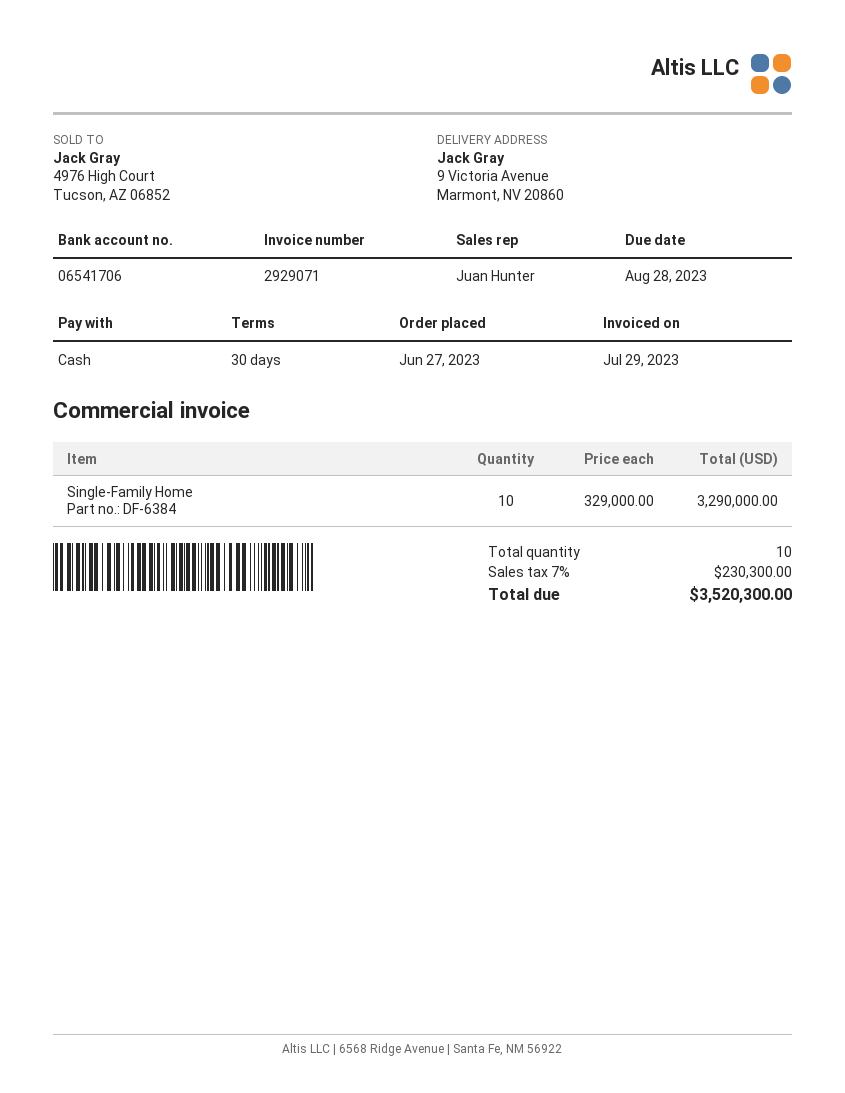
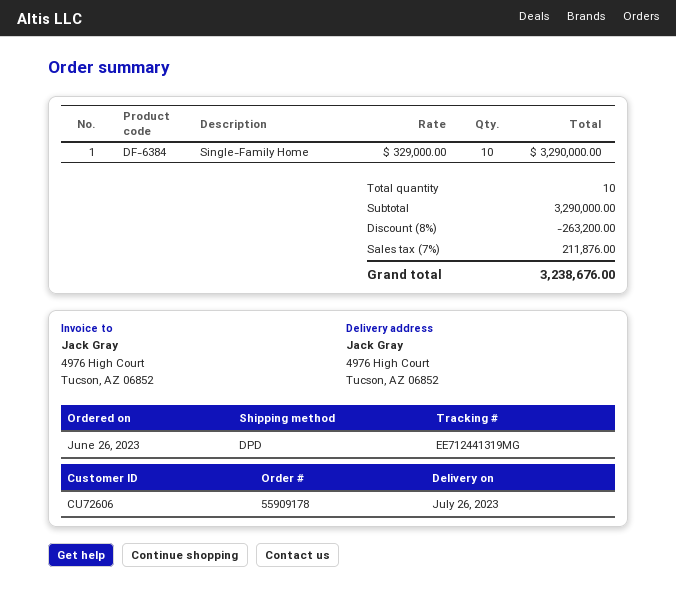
order date: 2023-06-27 -> 2023-06-26
ship to: 9 Victoria Avenue, Marmont, NV 20860 -> 4976 High Court, Tucson, AZ 06852
discount: none -> 8% = 263200.00
tax: 7% = 230300.00 -> 7% = 211876.00
total: 3520300.00 -> 3238676.00

